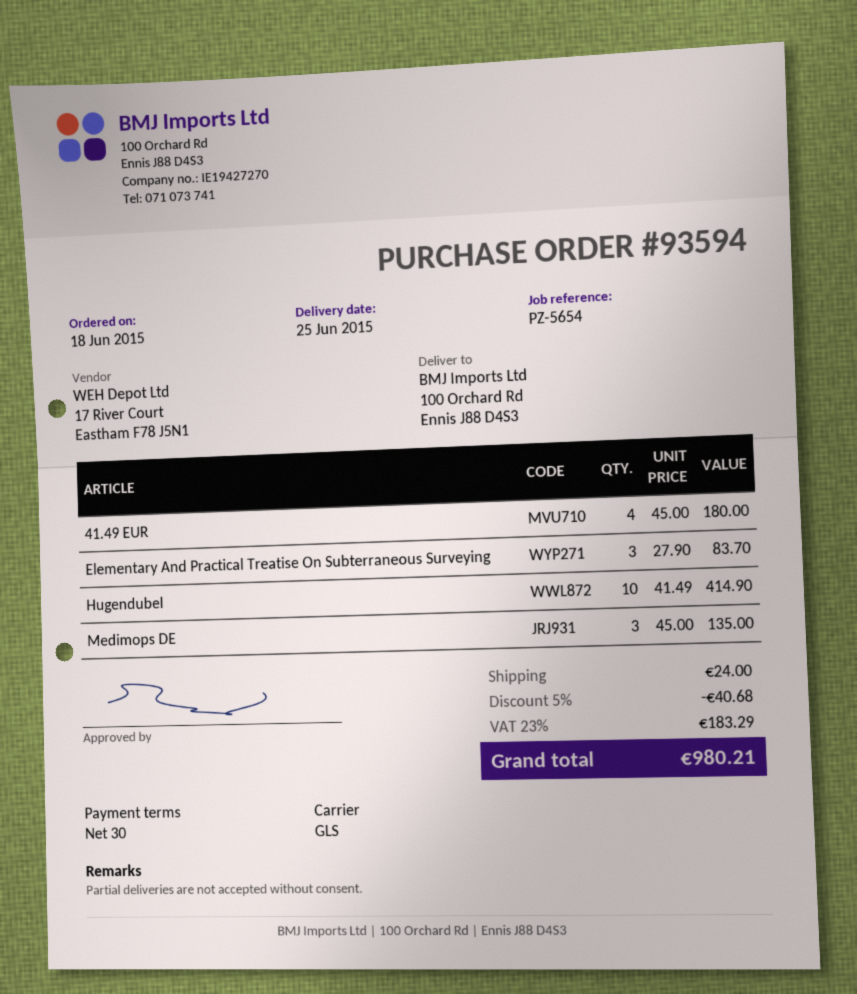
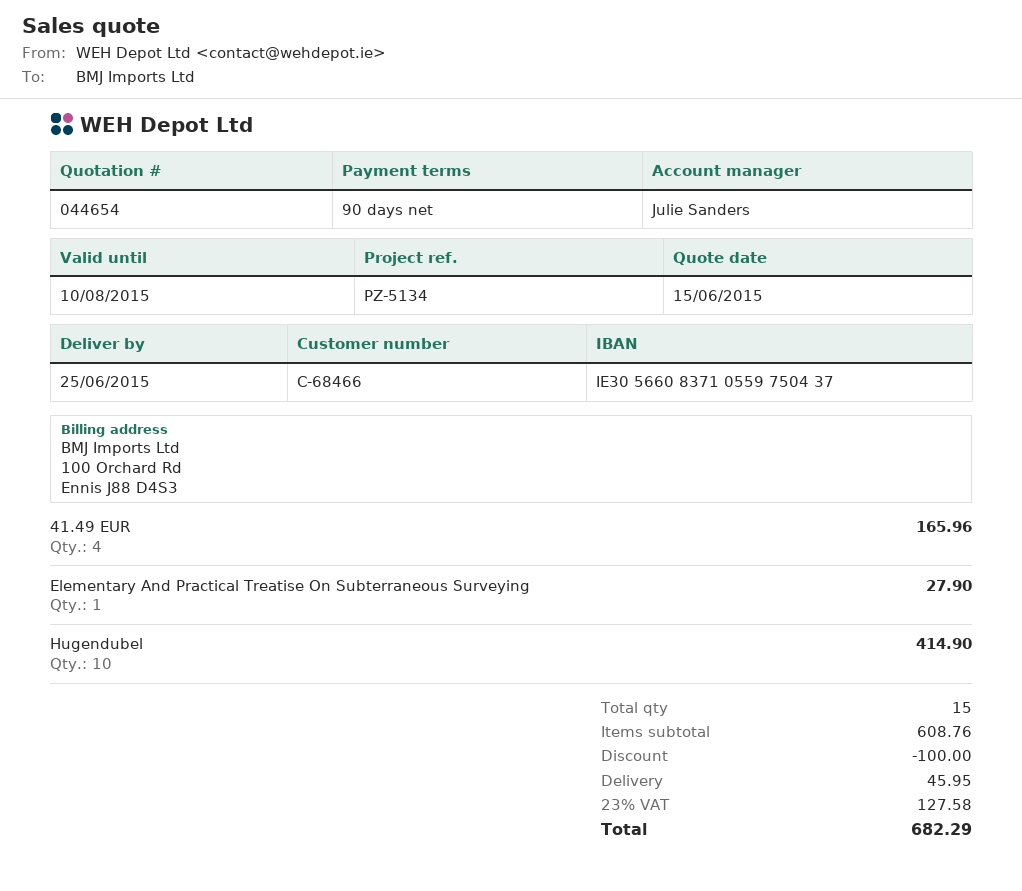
payment terms: 30 days -> 90 days
reference: PZ-5654 -> PZ-5134
41.49 EUR: 4 for 180.00 -> 4 for 165.96
Elementary And Practical Treatise On Subterraneous Surveying: 3 for 83.70 -> 1 for 27.90
Medimops DE: 3 for 135.00 -> none
discount: 40.68 -> 100.00
shipping: 24.00 -> 45.95
tax: 23% = 183.29 -> 23% = 127.58
total: 980.21 -> 682.29

